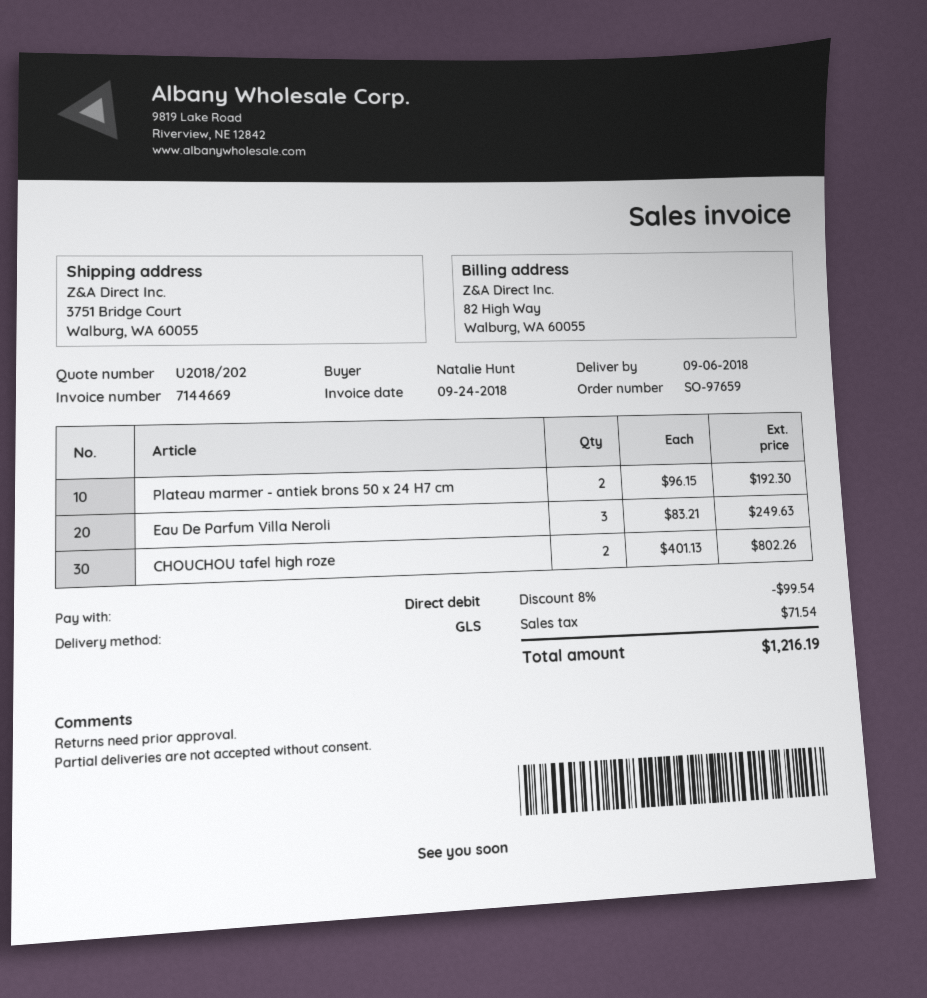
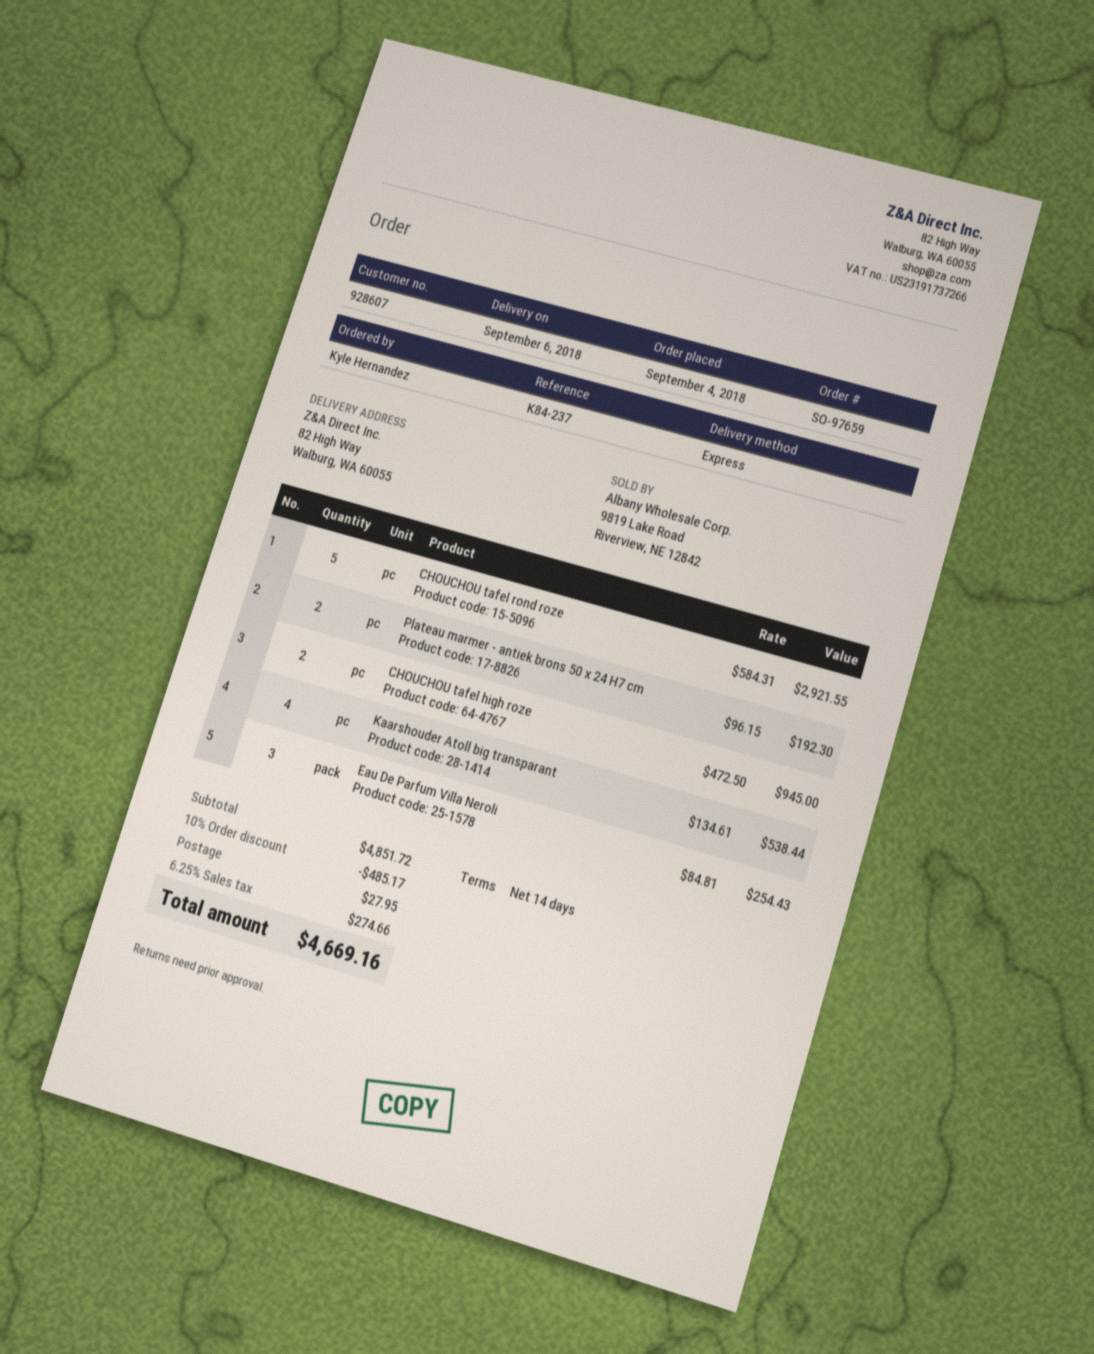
ordered by: Natalie Hunt -> Kyle Hernandez
shipping method: GLS -> express
ship to: 3751 Bridge Court, Walburg, WA 60055 -> 82 High Way, Walburg, WA 60055
Eau De Parfum Villa Neroli: 3 x 83.21 = 249.63 -> 3 x 84.81 = 254.43
CHOUCHOU tafel high roze: 2 x 401.13 = 802.26 -> 2 x 472.50 = 945.00
CHOUCHOU tafel rond roze: none -> 5 x 584.31 = 2921.55
Kaarshouder Atoll big transparant: none -> 4 x 134.61 = 538.44
discount: 8% = 99.54 -> 10% = 485.17
shipping: none -> 27.95
tax: 71.54 -> 274.66
total: 1216.19 -> 4669.16

